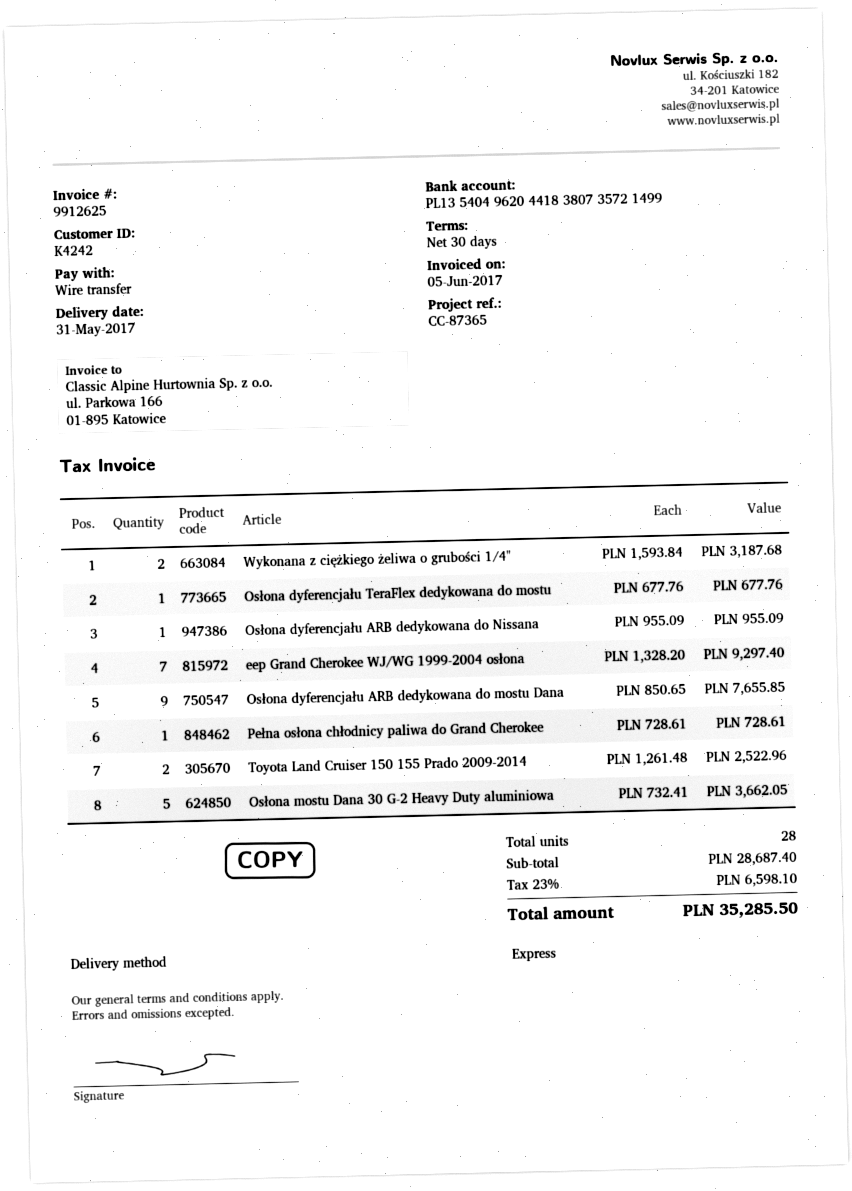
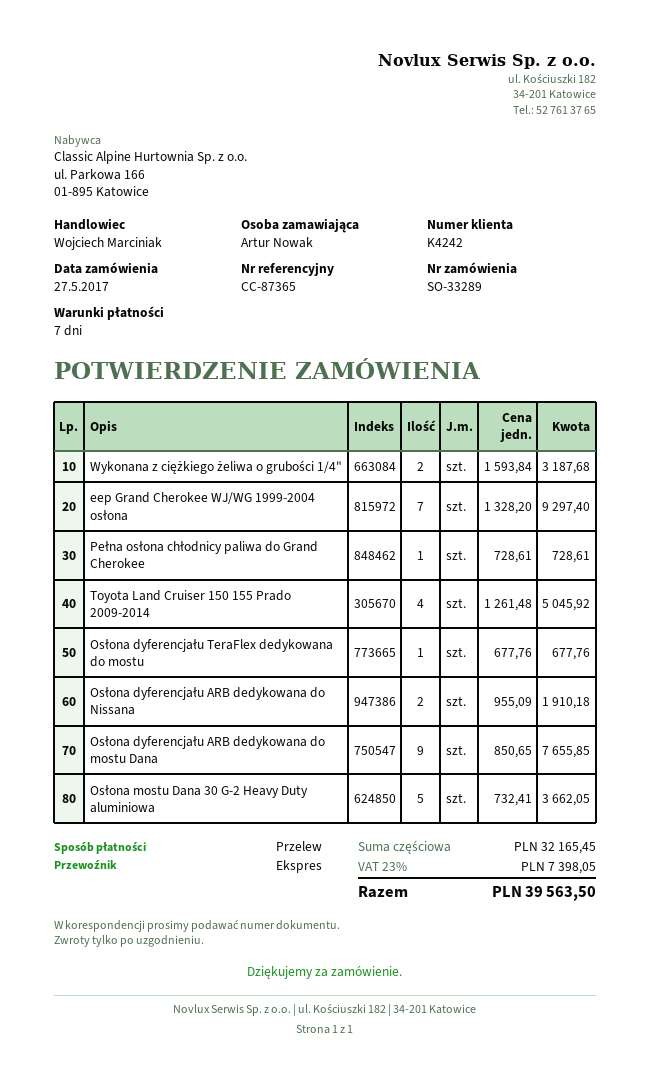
payment terms: 30 days -> 7 days
Osłona dyferencjału ARB dedykowana do Nissana: 1 x 955.09 = 955.09 -> 2 x 955.09 = 1910.18
Toyota Land Cruiser 150 155 Prado 2009-2014: 2 x 1261.48 = 2522.96 -> 4 x 1261.48 = 5045.92
subtotal: 28687.40 -> 32165.45
tax: 23% = 6598.10 -> 23% = 7398.05
total: 35285.50 -> 39563.50

